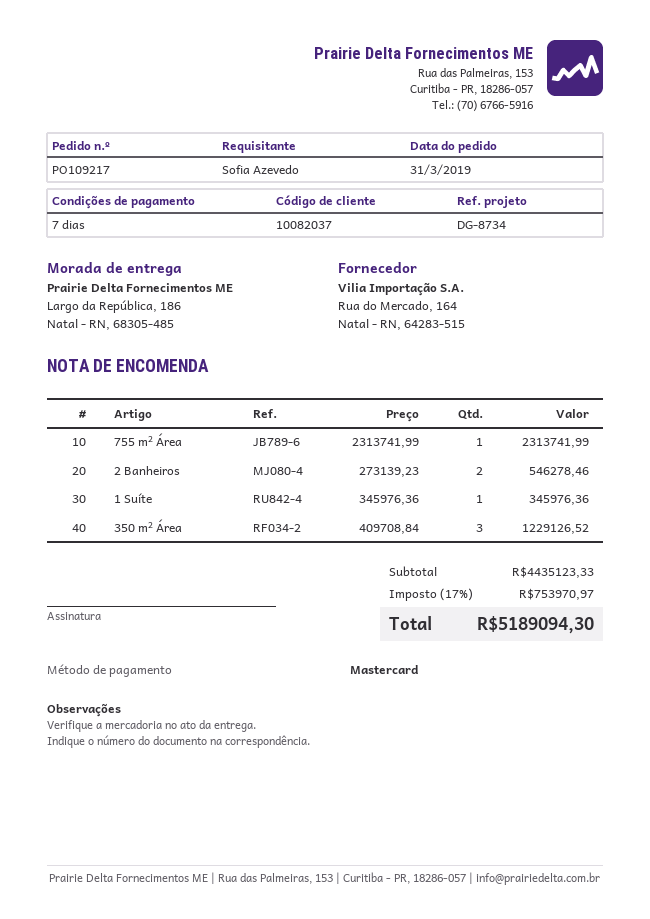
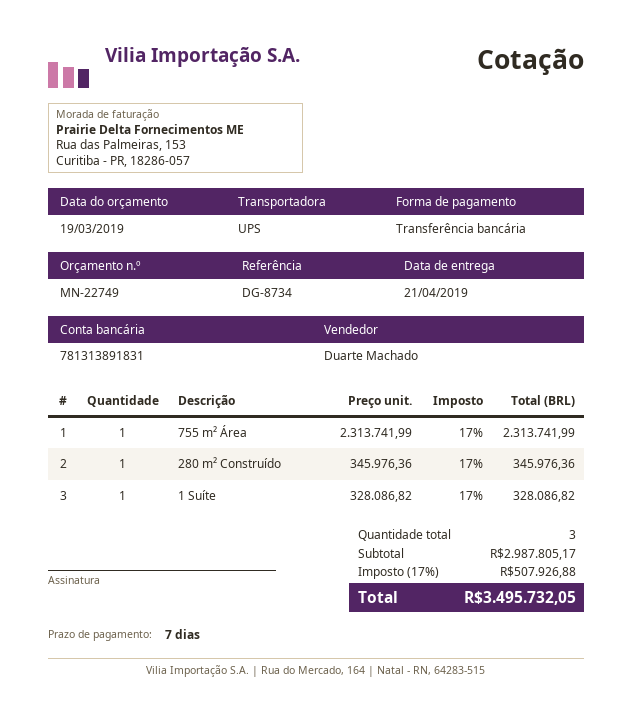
payment method: Mastercard -> bank transfer
2 Banheiros: 2 x 273139.23 = 546278.46 -> none
1 Suíte: 1 x 345976.36 = 345976.36 -> 1 x 328086.82 = 328086.82
350 m² Área: 3 x 409708.84 = 1229126.52 -> none
280 m² Construído: none -> 1 x 345976.36 = 345976.36
subtotal: 4435123.33 -> 2987805.17
tax: 17% = 753970.97 -> 17% = 507926.88
total: 5189094.30 -> 3495732.05

